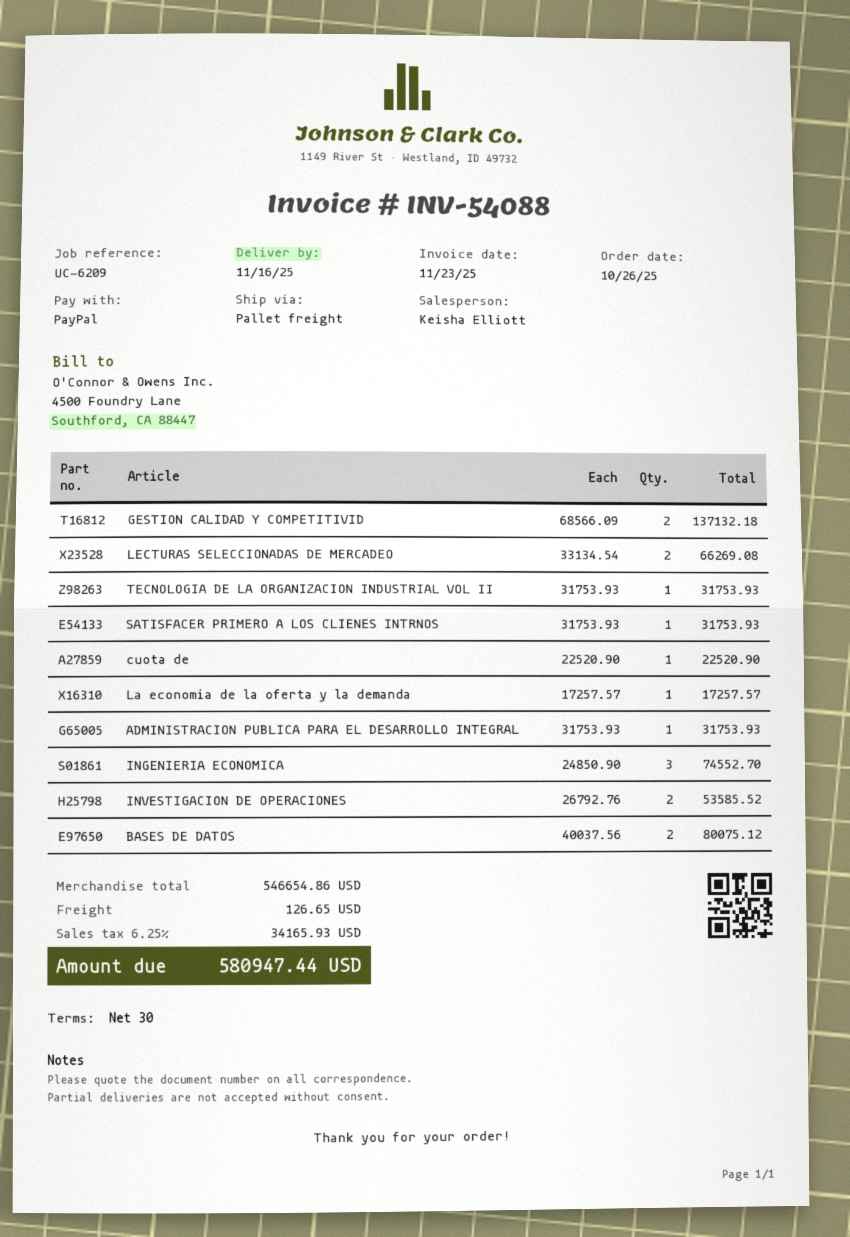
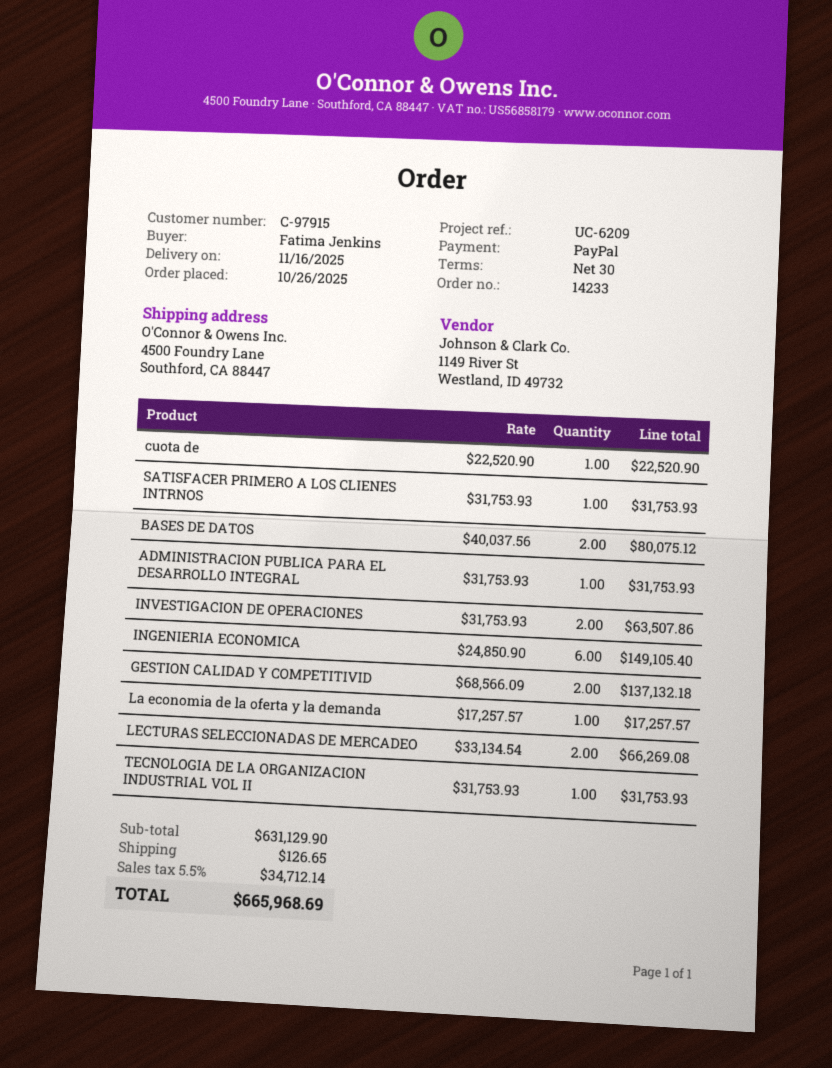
INGENIERIA ECONOMICA: 3 x 24850.90 = 74552.70 -> 6 x 24850.90 = 149105.40
INVESTIGACION DE OPERACIONES: 2 x 26792.76 = 53585.52 -> 2 x 31753.93 = 63507.86
subtotal: 546654.86 -> 631129.90
tax: 6.25% = 34165.93 -> 5.5% = 34712.14
total: 580947.44 -> 665968.69

